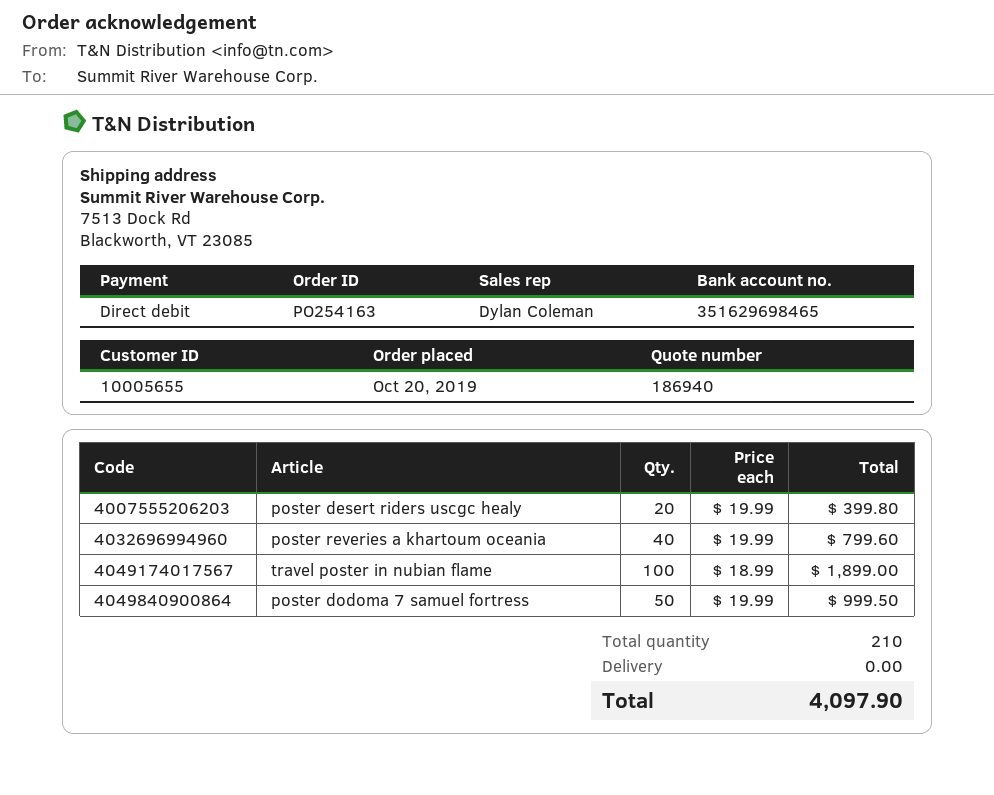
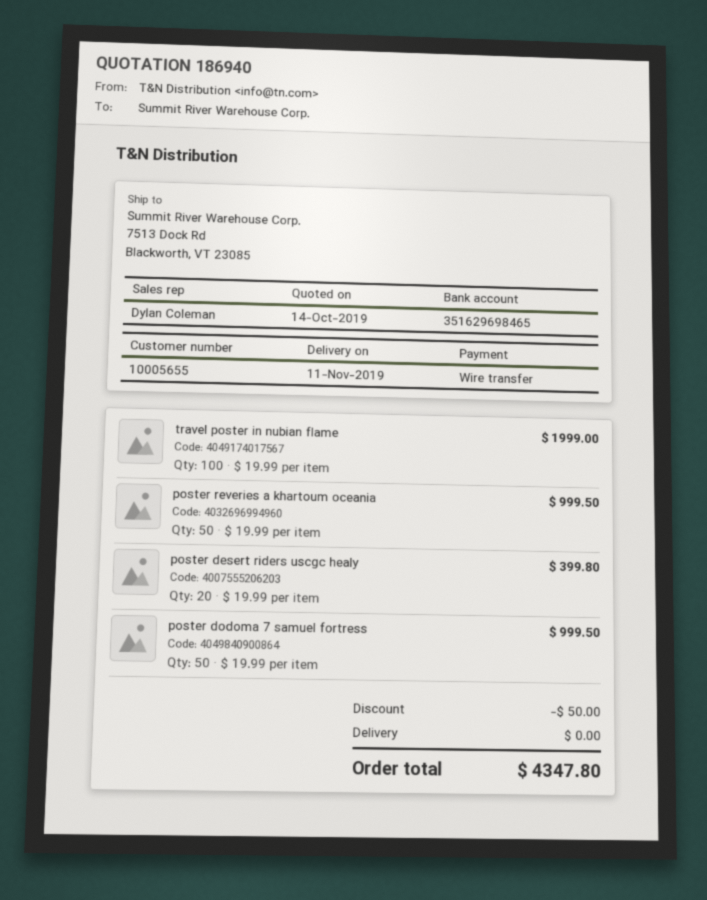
payment method: direct debit -> bank transfer
poster reveries a khartoum oceania: 40 x 19.99 = 799.60 -> 50 x 19.99 = 999.50
travel poster in nubian flame: 100 x 18.99 = 1899.00 -> 100 x 19.99 = 1999.00
discount: none -> 50.00
total: 4097.90 -> 4347.80

